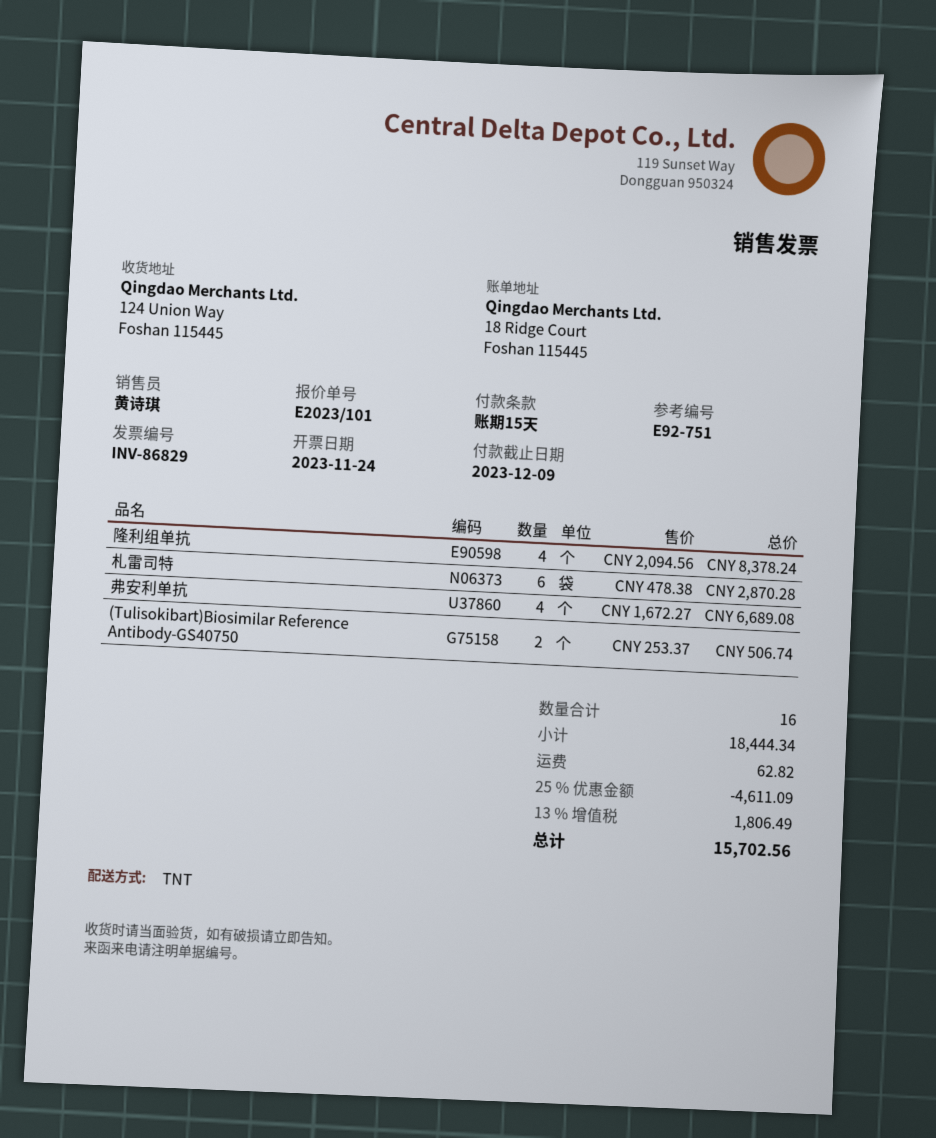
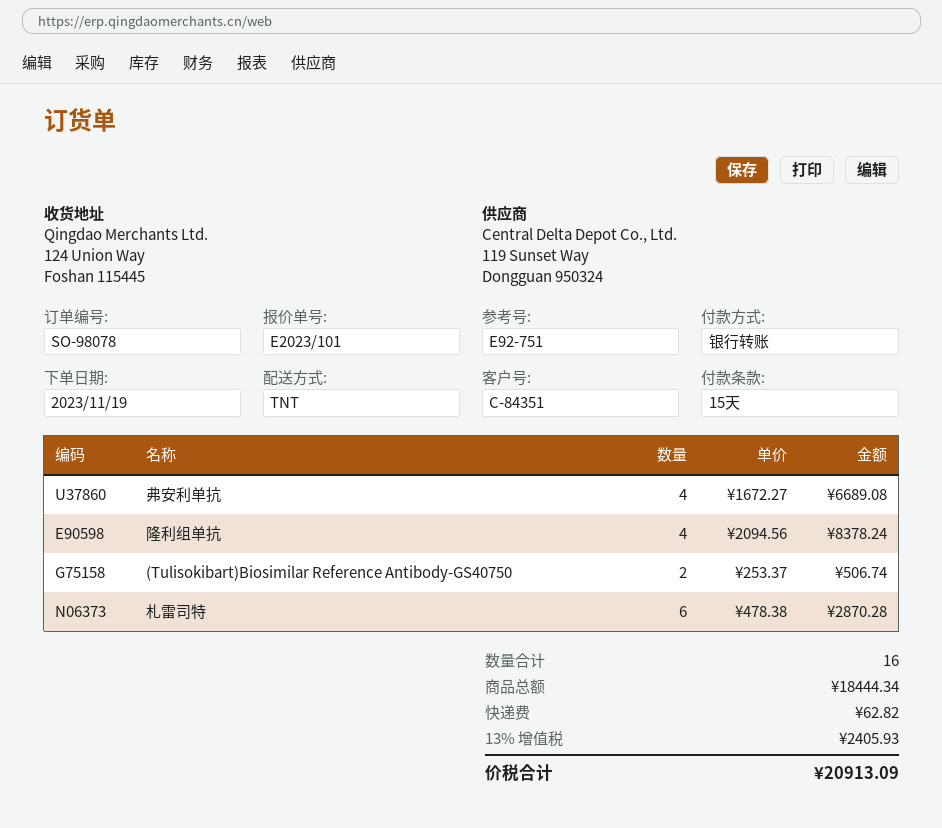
discount: 25% = 4611.09 -> none
tax: 13% = 1806.49 -> 13% = 2405.93
total: 15702.56 -> 20913.09

